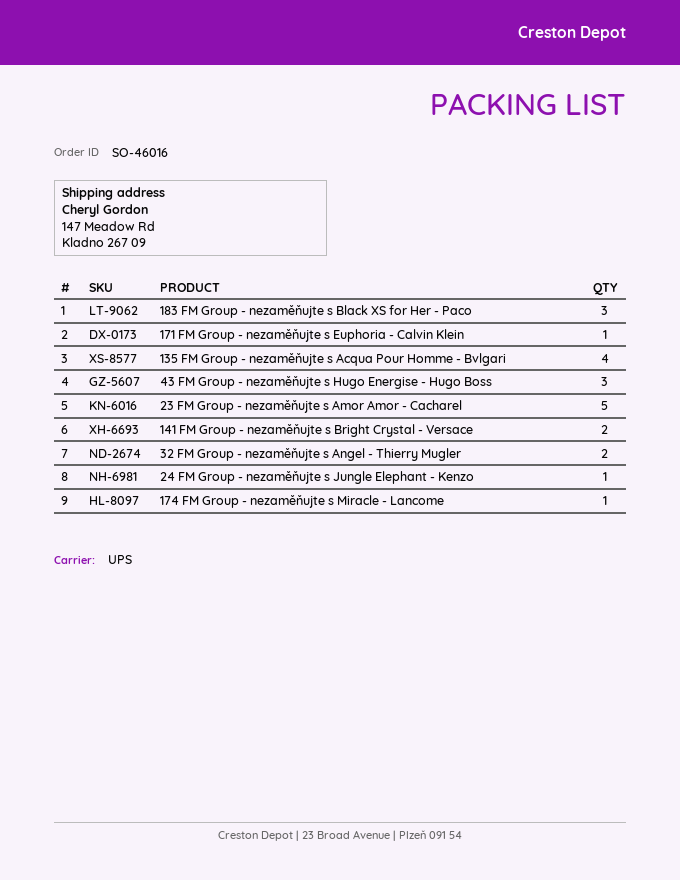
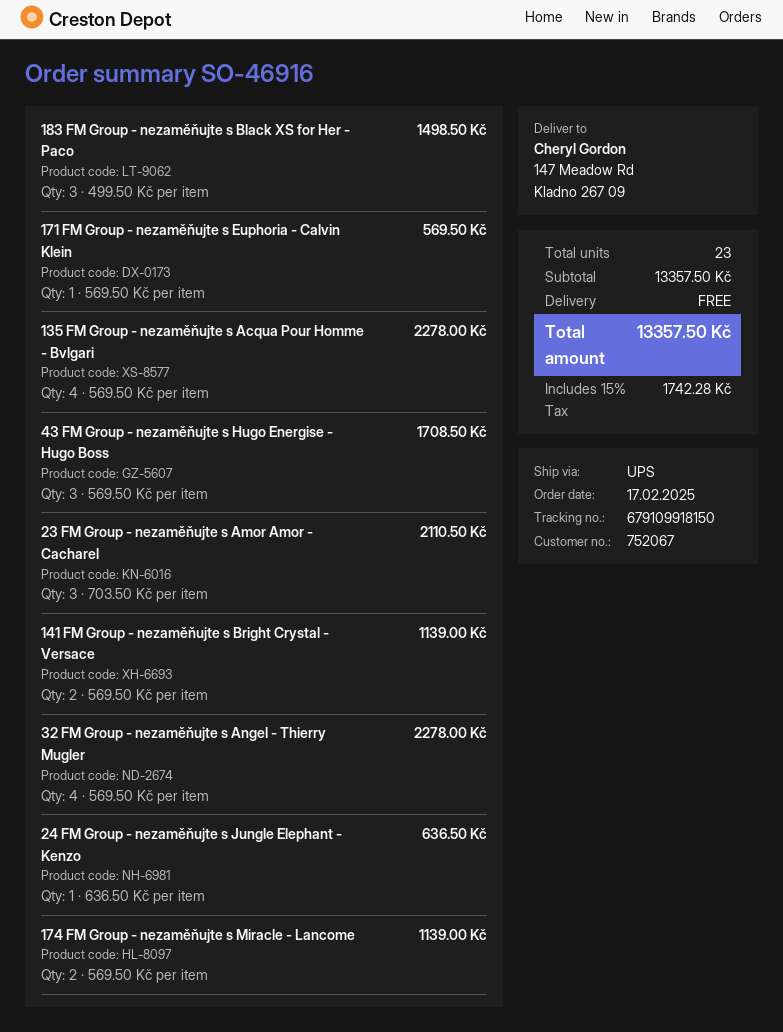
order number: SO-46016 -> SO-46916
23 FM Group - nezaměňujte s Amor Amor - Cacharel: 5 -> 3
32 FM Group - nezaměňujte s Angel - Thierry Mugler: 2 -> 4
174 FM Group - nezaměňujte s Miracle - Lancome: 1 -> 2

